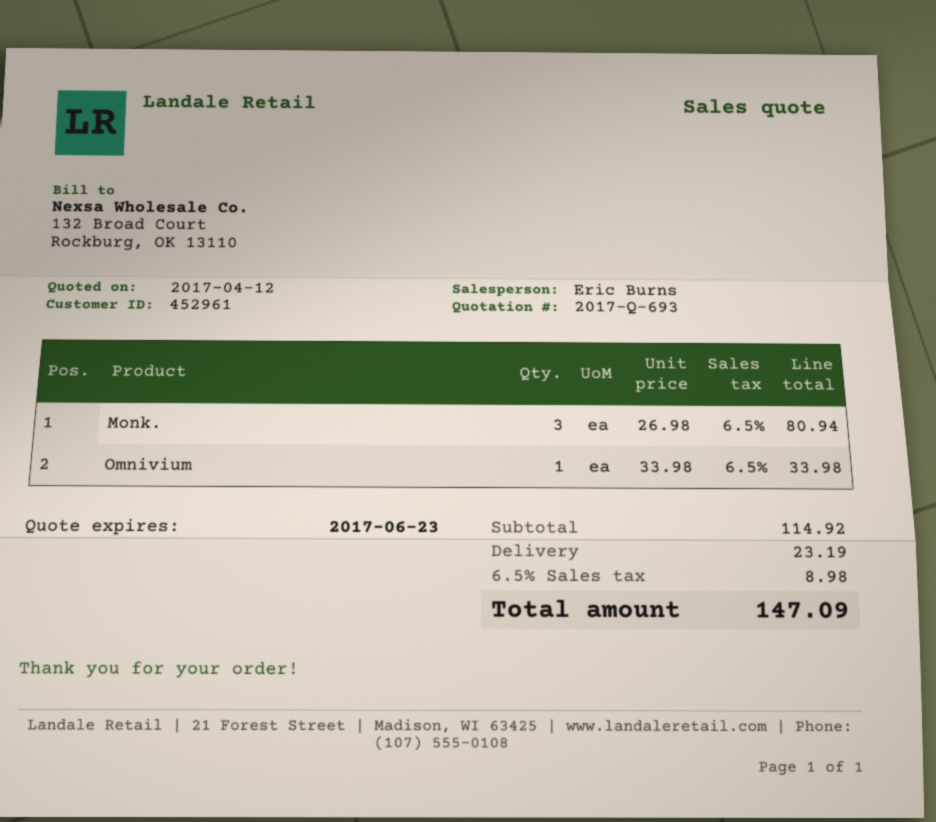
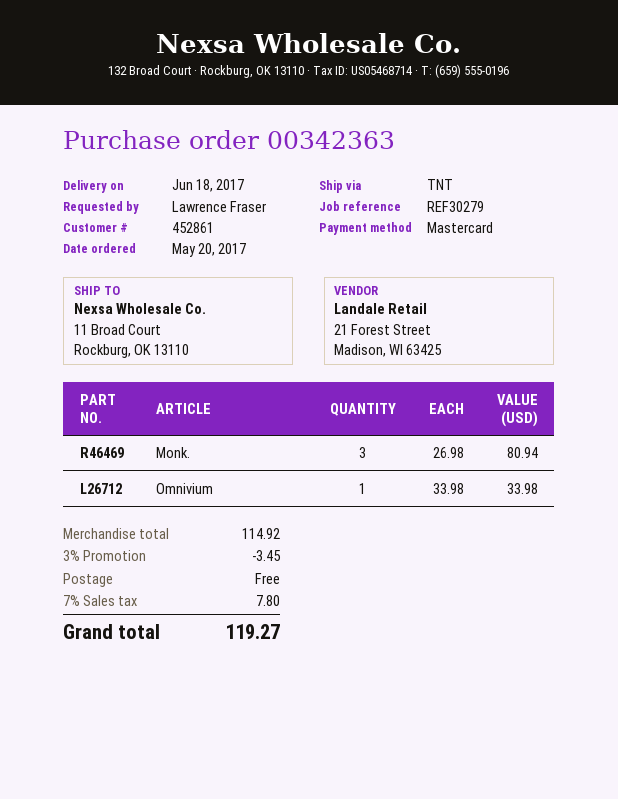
customer number: 452961 -> 452861
discount: none -> 3% = 3.45
shipping: 23.19 -> 0.00
tax: 6.5% = 8.98 -> 7% = 7.80
total: 147.09 -> 119.27

